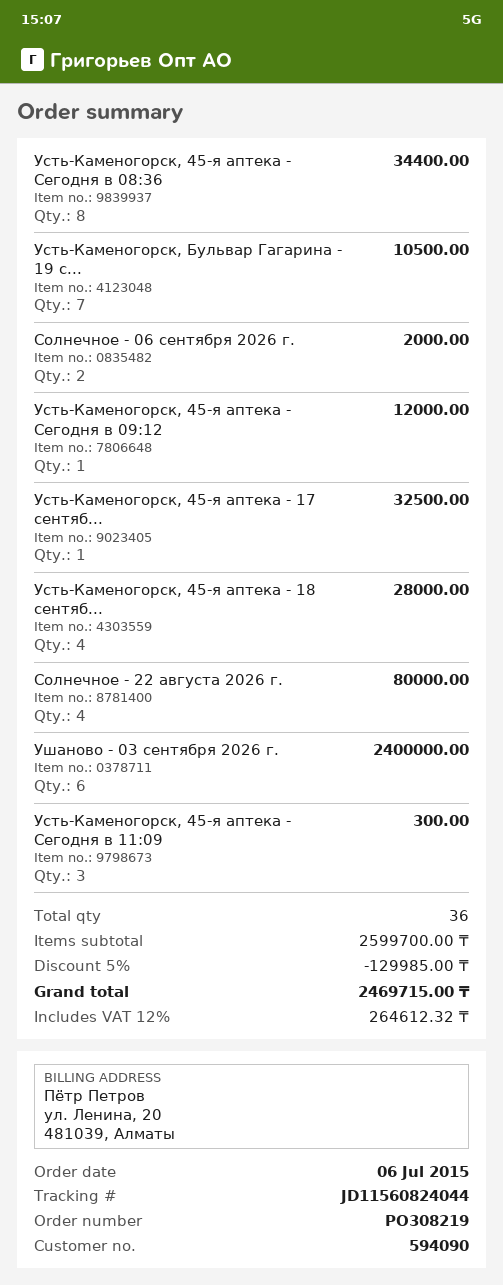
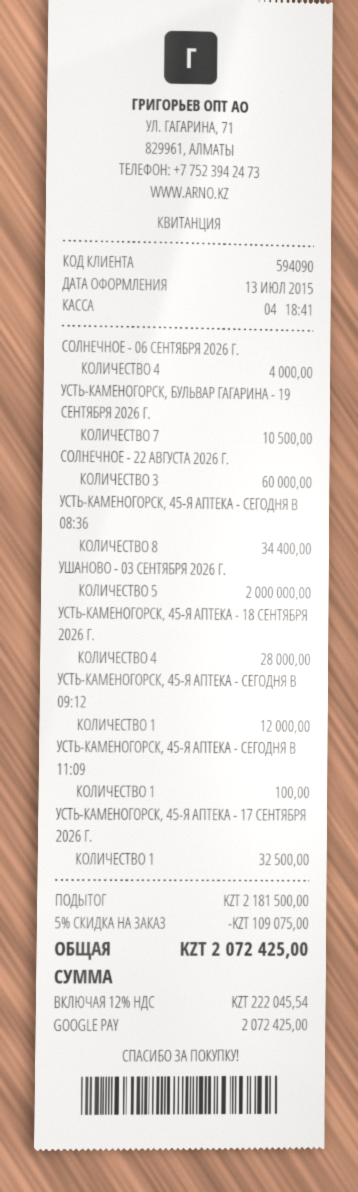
order date: 2015-07-06 -> 2015-07-13
Солнечное - 06 сентября 2026 г.: 2 for 2000.00 -> 4 for 4000.00
Солнечное - 22 августа 2026 г.: 4 for 80000.00 -> 3 for 60000.00
Ушаново - 03 сентября 2026 г.: 6 for 2400000.00 -> 5 for 2000000.00
Усть-Каменогорск, 45-я аптека - Сегодня в 11:09: 3 for 300.00 -> 1 for 100.00
subtotal: 2599700.00 -> 2181500.00
discount: 5% = 129985.00 -> 5% = 109075.00
tax: 12% = 264612.32 -> 12% = 222045.54
total: 2469715.00 -> 2072425.00

